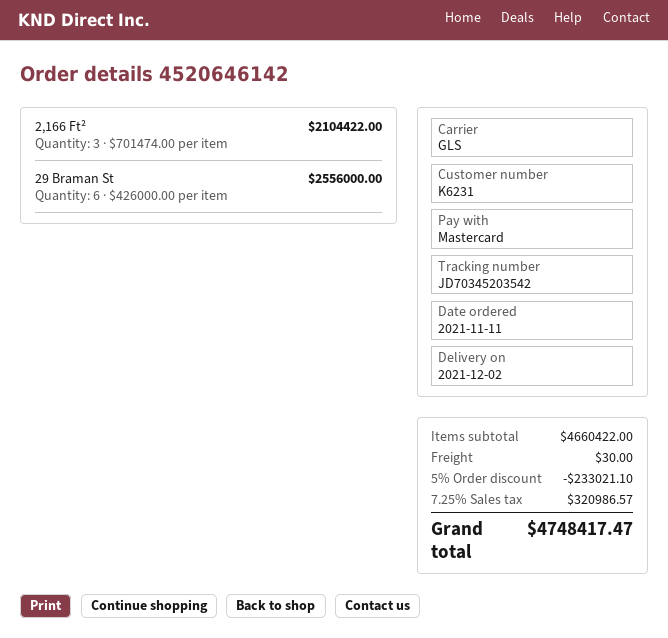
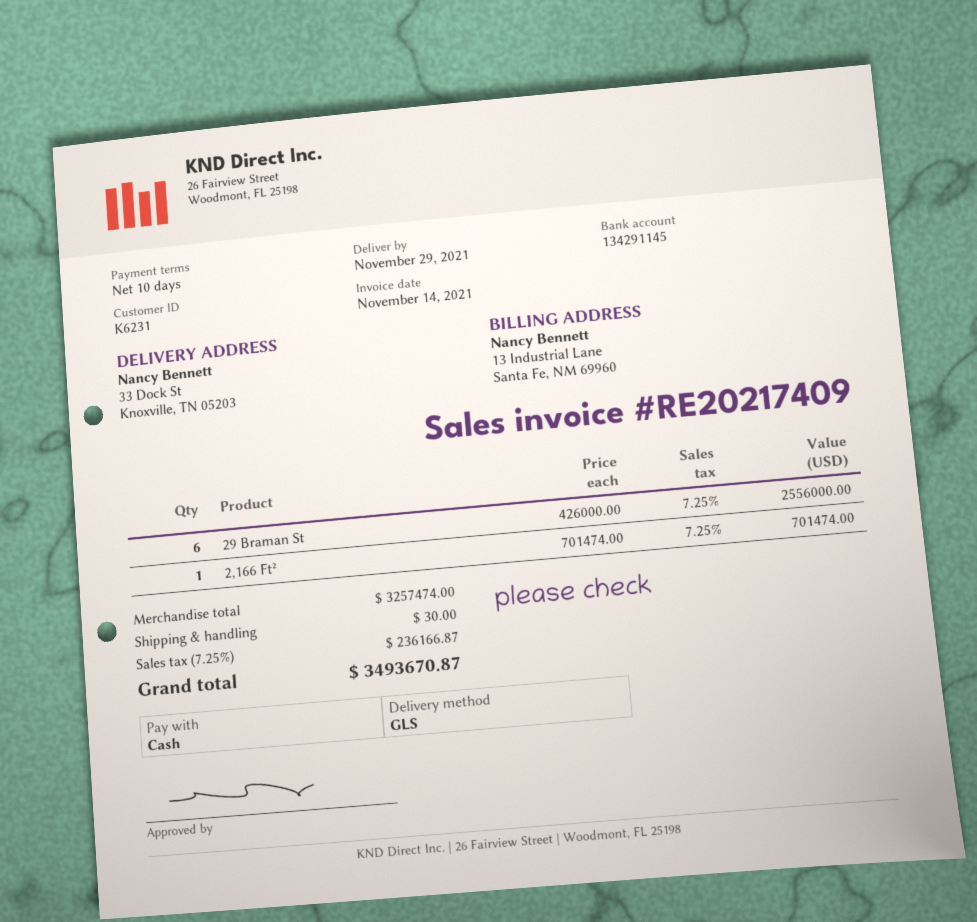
delivery date: 2021-12-02 -> 2021-11-29
payment method: Mastercard -> cash
2,166 Ft²: 3 x 701474.00 = 2104422.00 -> 1 x 701474.00 = 701474.00
subtotal: 4660422.00 -> 3257474.00
discount: 5% = 233021.10 -> none
tax: 7.25% = 320986.57 -> 7.25% = 236166.87
total: 4748417.47 -> 3493670.87

